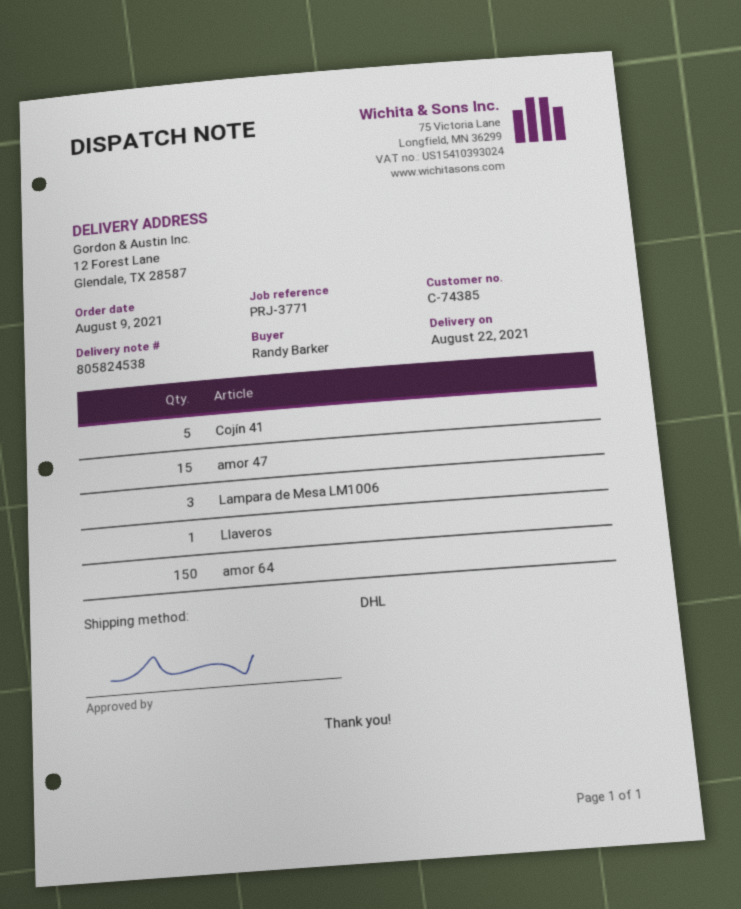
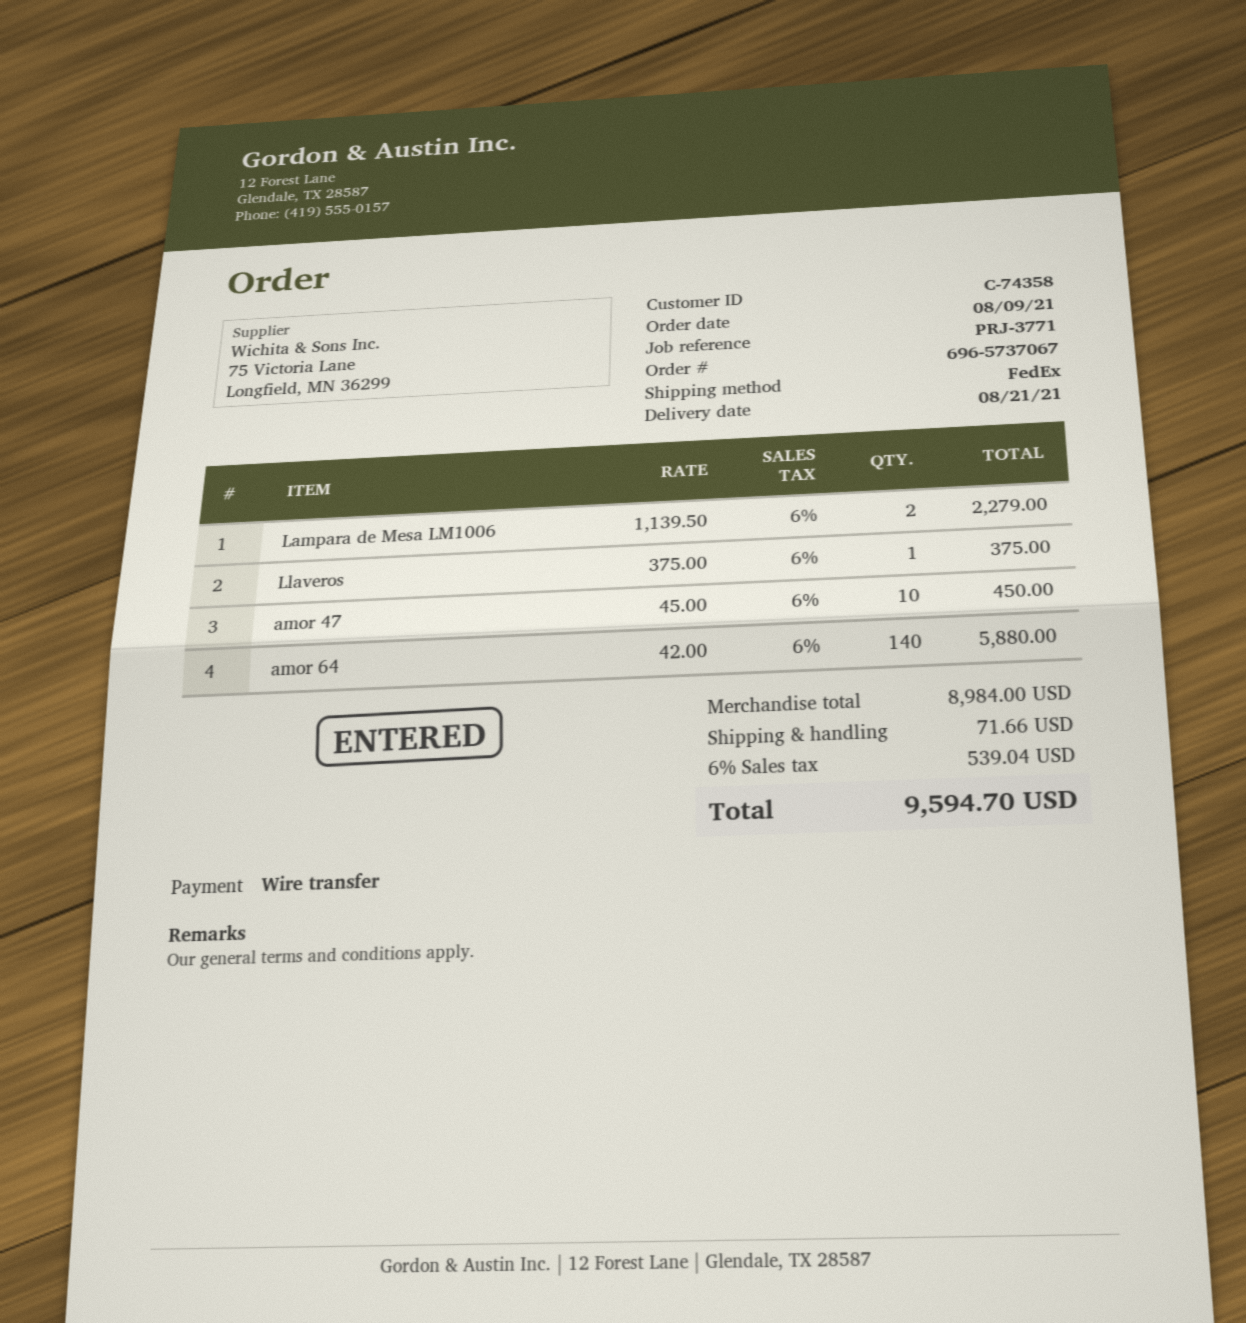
delivery date: 2021-08-22 -> 2021-08-21
customer number: C-74385 -> C-74358
shipping method: DHL -> FedEx
Cojín 41: 5 -> none
amor 47: 15 -> 10
Lampara de Mesa LM1006: 3 -> 2
amor 64: 150 -> 140

